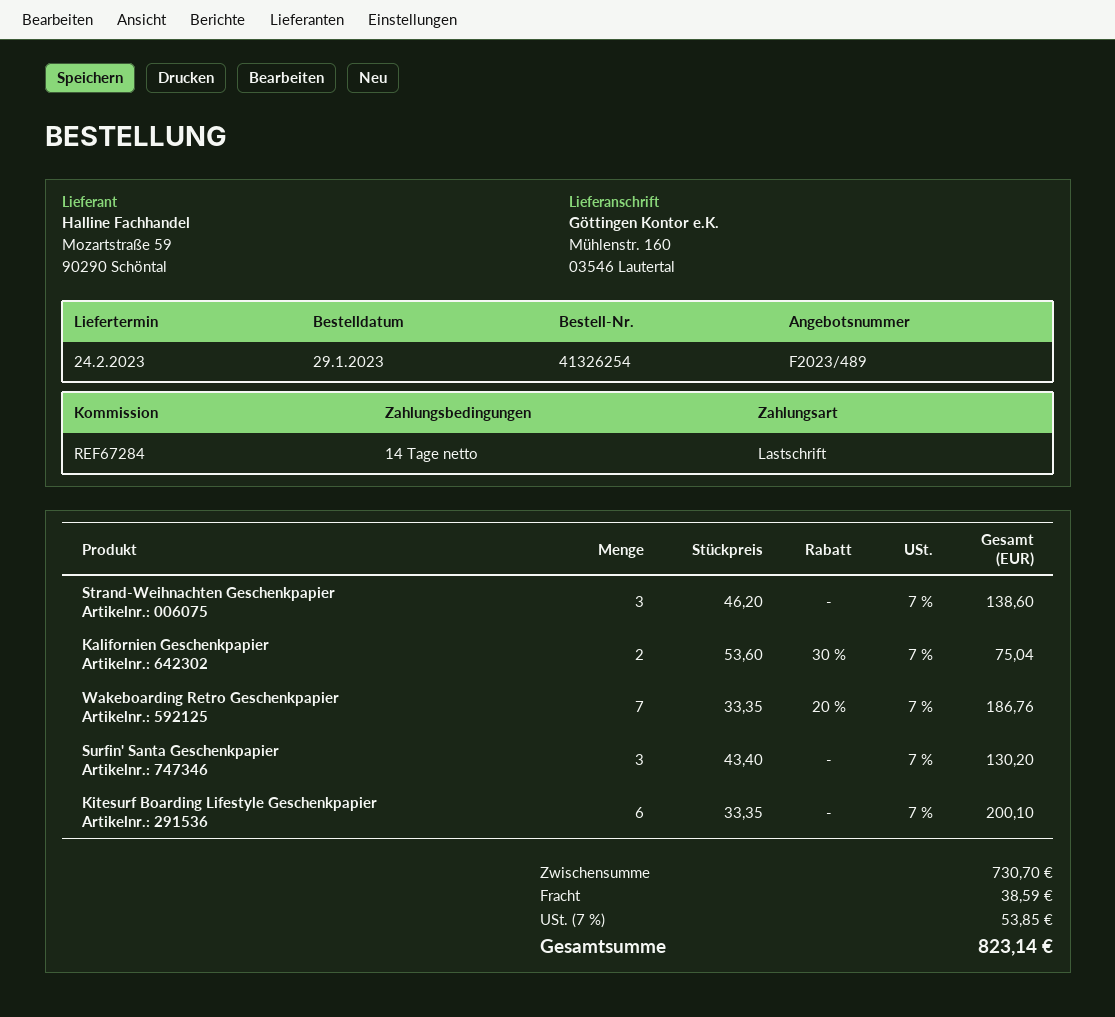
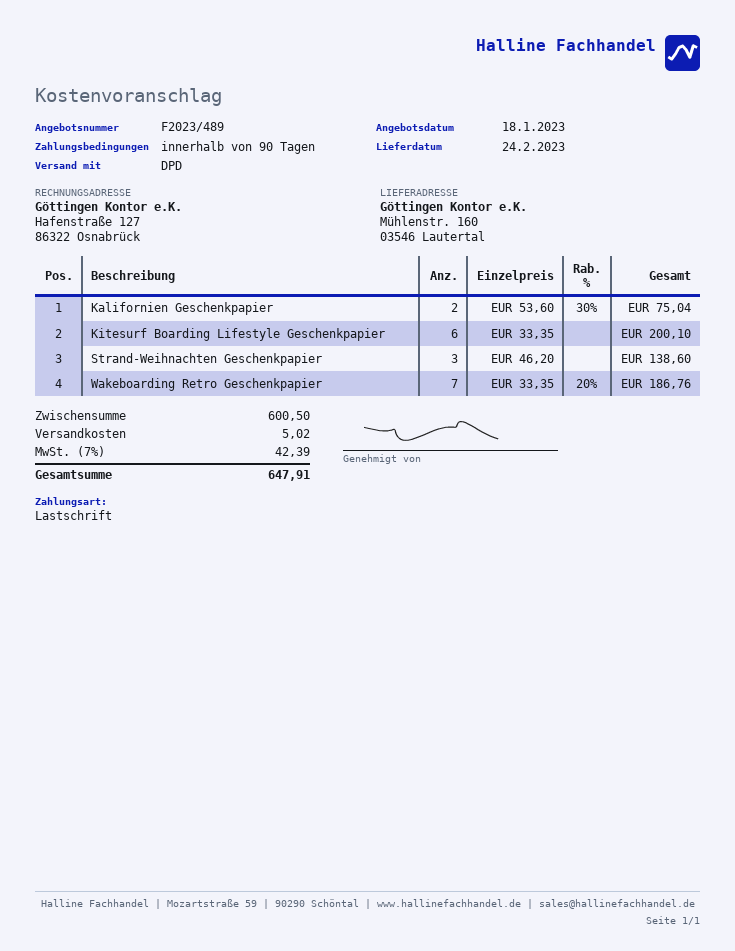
payment terms: 14 days -> 90 days
Surfin' Santa Geschenkpapier: 3 x 43.40 = 130.20 -> none
subtotal: 730.70 -> 600.50
shipping: 38.59 -> 5.02
tax: 7% = 53.85 -> 7% = 42.39
total: 823.14 -> 647.91

